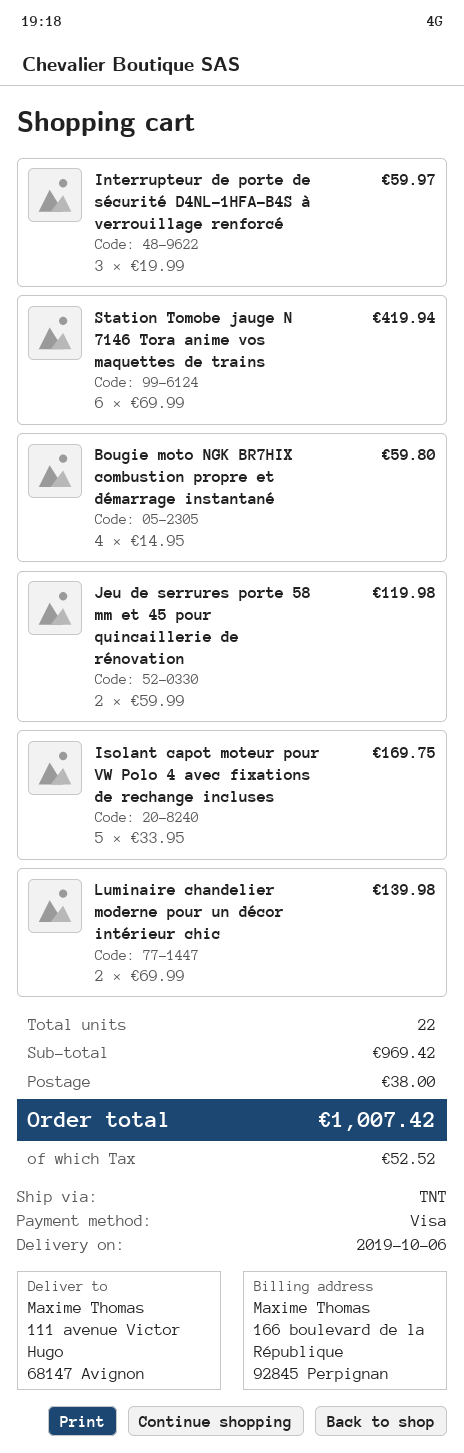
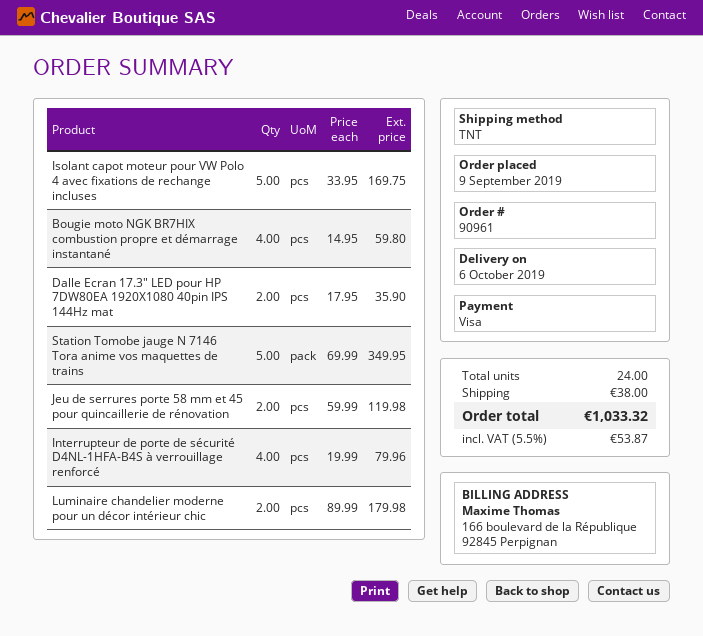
Interrupteur de porte de sécurité D4NL-1HFA-B4S à verrouillage renforcé: 3 x 19.99 = 59.97 -> 4 x 19.99 = 79.96
Station Tomobe jauge N 7146 Tora anime vos maquettes de trains: 6 x 69.99 = 419.94 -> 5 x 69.99 = 349.95
Luminaire chandelier moderne pour un décor intérieur chic: 2 x 69.99 = 139.98 -> 2 x 89.99 = 179.98
Dalle Ecran 17.3" LED pour HP 7DW80EA 1920X1080 40pin IPS 144Hz mat: none -> 2 x 17.95 = 35.90
total quantity: 22 -> 24
tax: 52.52 -> 53.87
total: 1007.42 -> 1033.32

